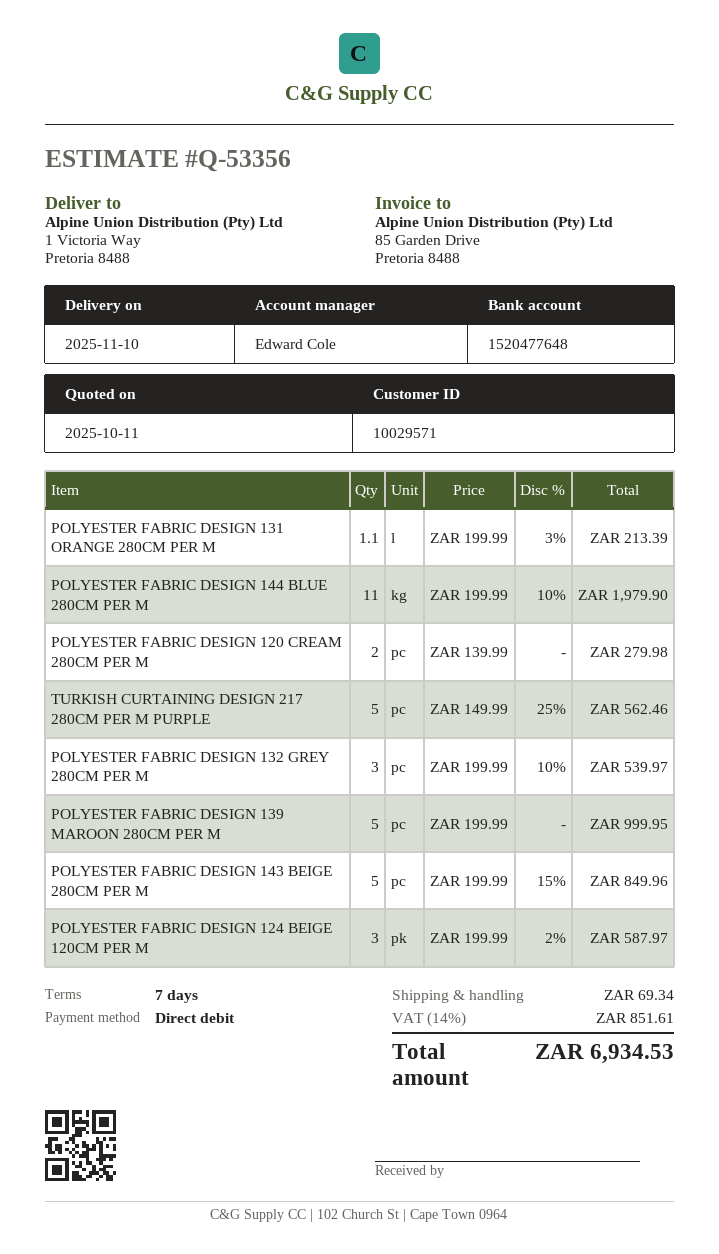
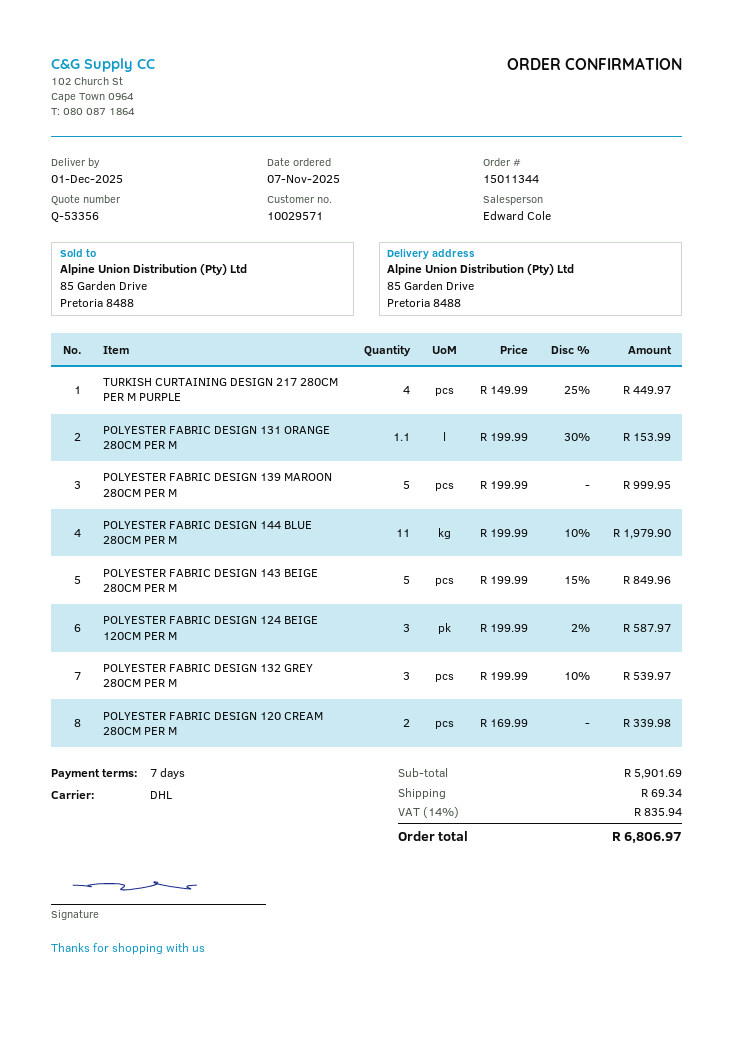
delivery date: 2025-11-10 -> 2025-12-01
ship to: 1 Victoria Way, Pretoria 8488 -> 85 Garden Drive, Pretoria 8488
POLYESTER FABRIC DESIGN 131 ORANGE 280CM PER M: 1.1 x 199.99 - 3% = 213.39 -> 1.1 x 199.99 - 30% = 153.99
POLYESTER FABRIC DESIGN 120 CREAM 280CM PER M: 2 x 139.99 = 279.98 -> 2 x 169.99 = 339.98
TURKISH CURTAINING DESIGN 217 280CM PER M PURPLE: 5 x 149.99 - 25% = 562.46 -> 4 x 149.99 - 25% = 449.97
tax: 14% = 851.61 -> 14% = 835.94
total: 6934.53 -> 6806.97

